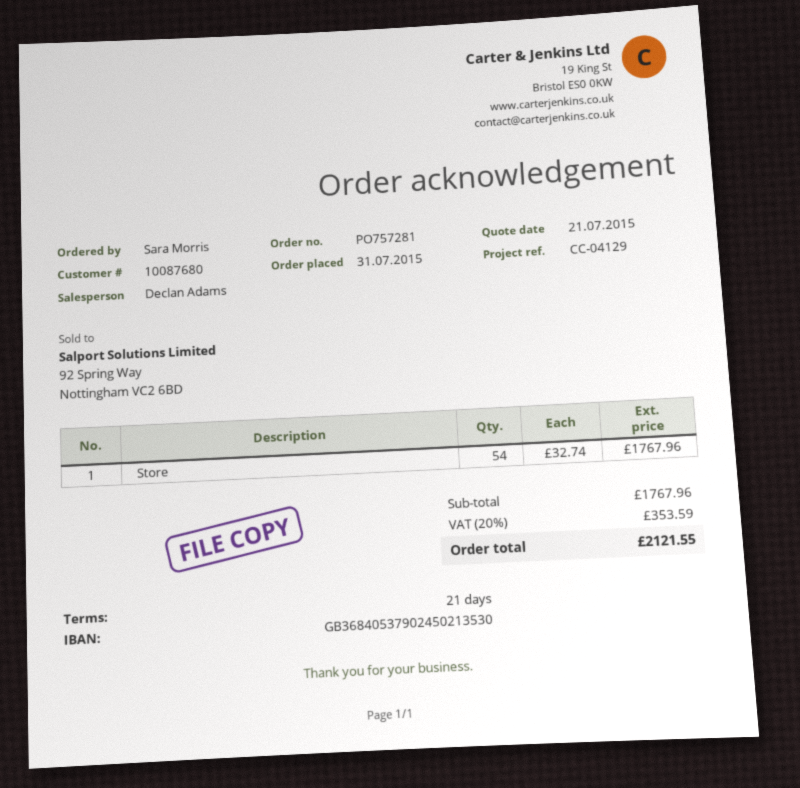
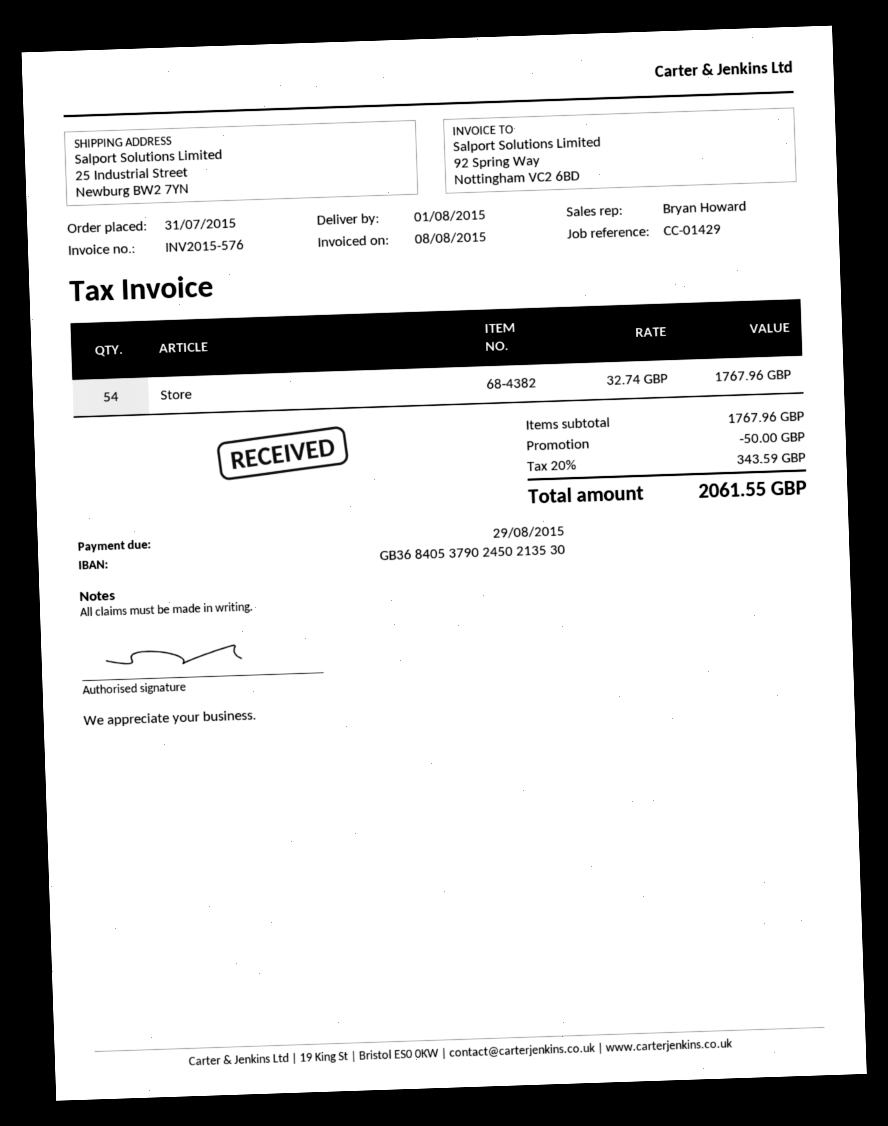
reference: CC-04129 -> CC-01429
sales rep: Declan Adams -> Bryan Howard
discount: none -> 50.00
tax: 20% = 353.59 -> 20% = 343.59
total: 2121.55 -> 2061.55

